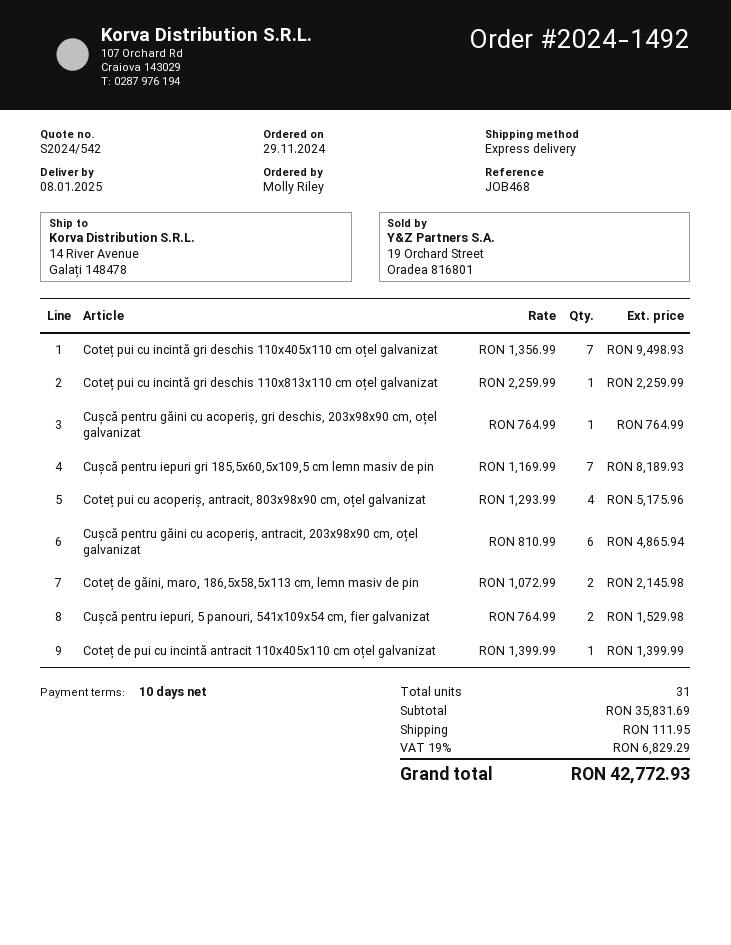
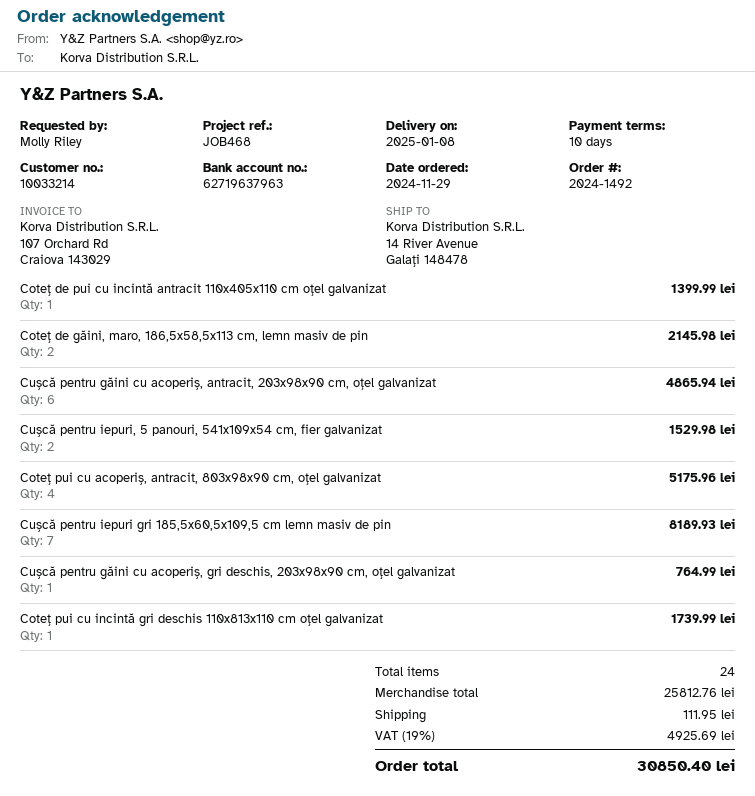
Coteț pui cu incintă gri deschis 110x405x110 cm oțel galvanizat: 7 for 9498.93 -> none
Coteț pui cu incintă gri deschis 110x813x110 cm oțel galvanizat: 1 for 2259.99 -> 1 for 1739.99
total quantity: 31 -> 24
subtotal: 35831.69 -> 25812.76
tax: 19% = 6829.29 -> 19% = 4925.69
total: 42772.93 -> 30850.40

